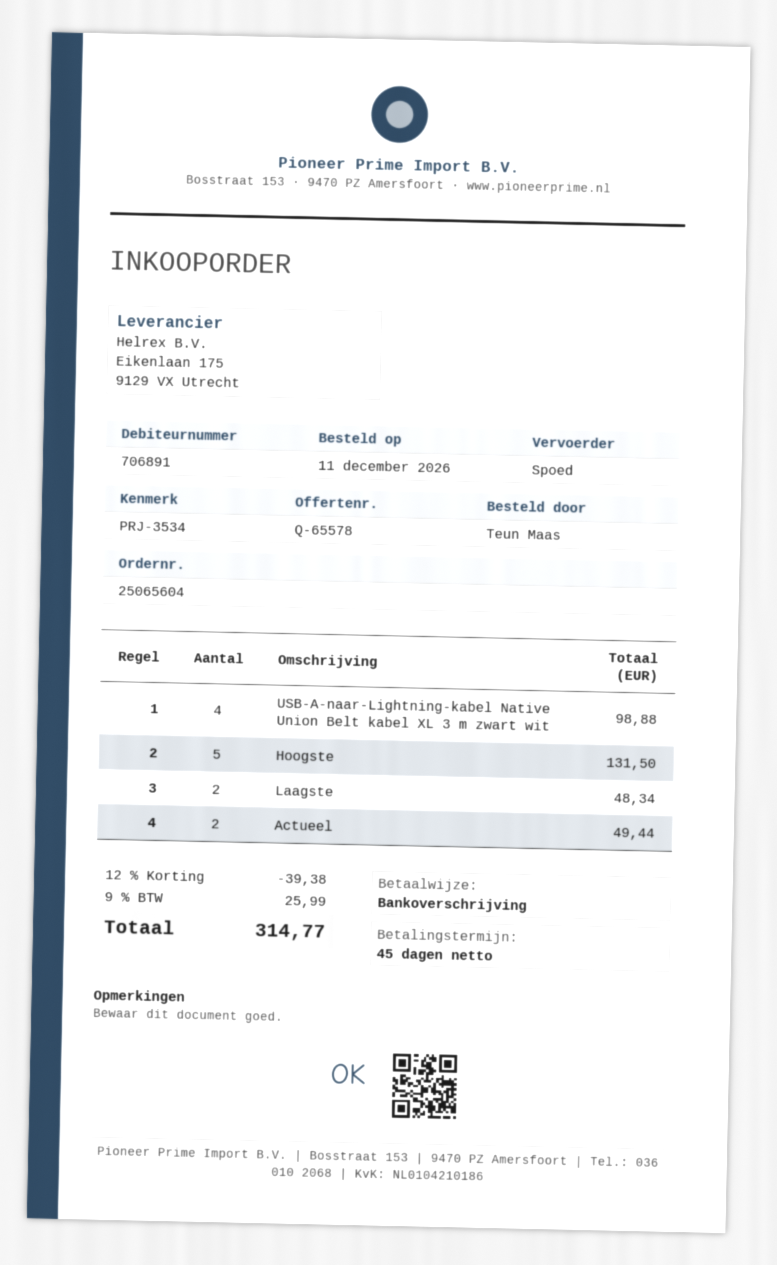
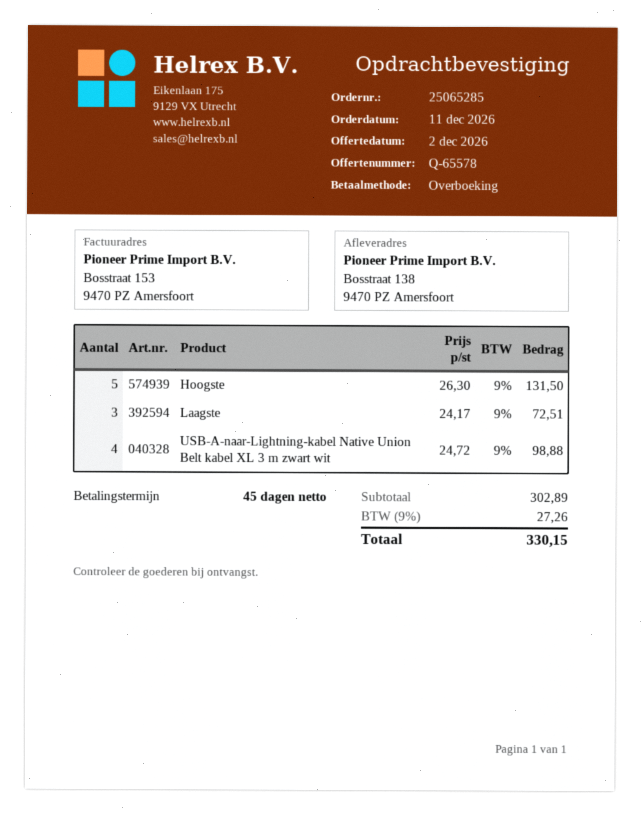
order number: 25065604 -> 25065285
Laagste: 2 for 48.34 -> 3 for 72.51
Actueel: 2 for 49.44 -> none
discount: 12% = 39.38 -> none
tax: 9% = 25.99 -> 9% = 27.26
total: 314.77 -> 330.15

